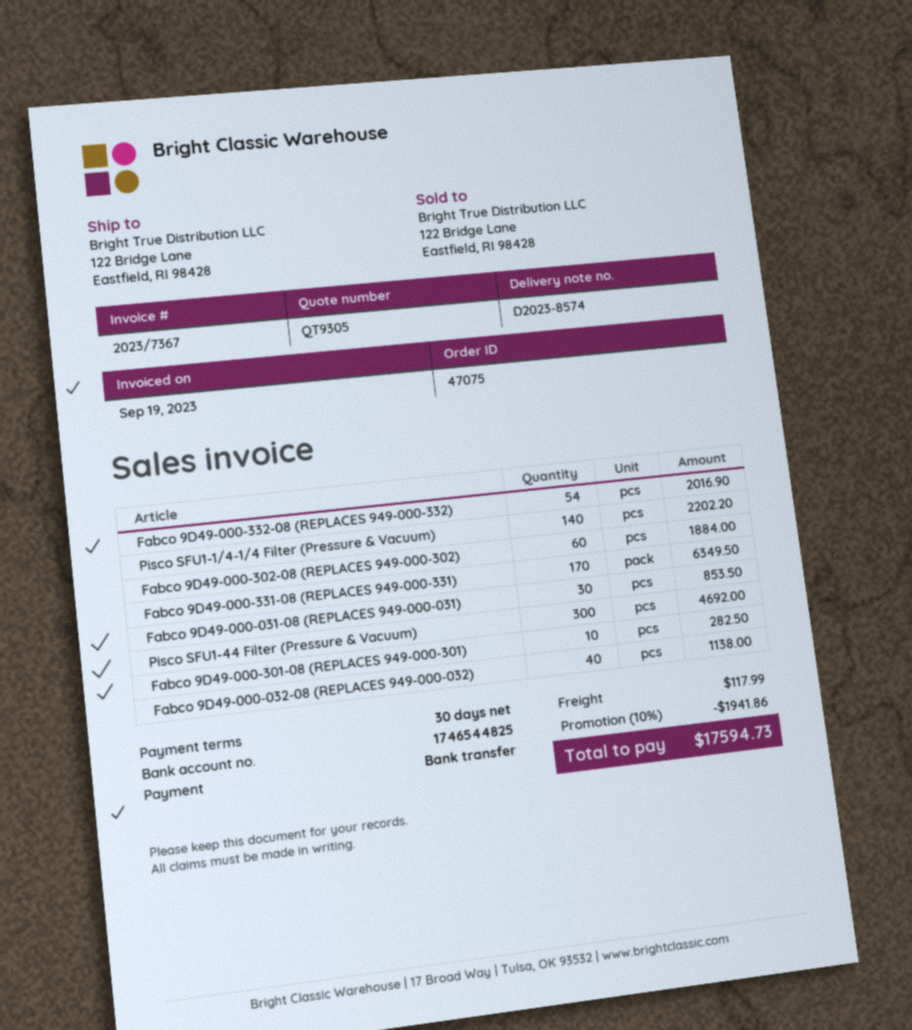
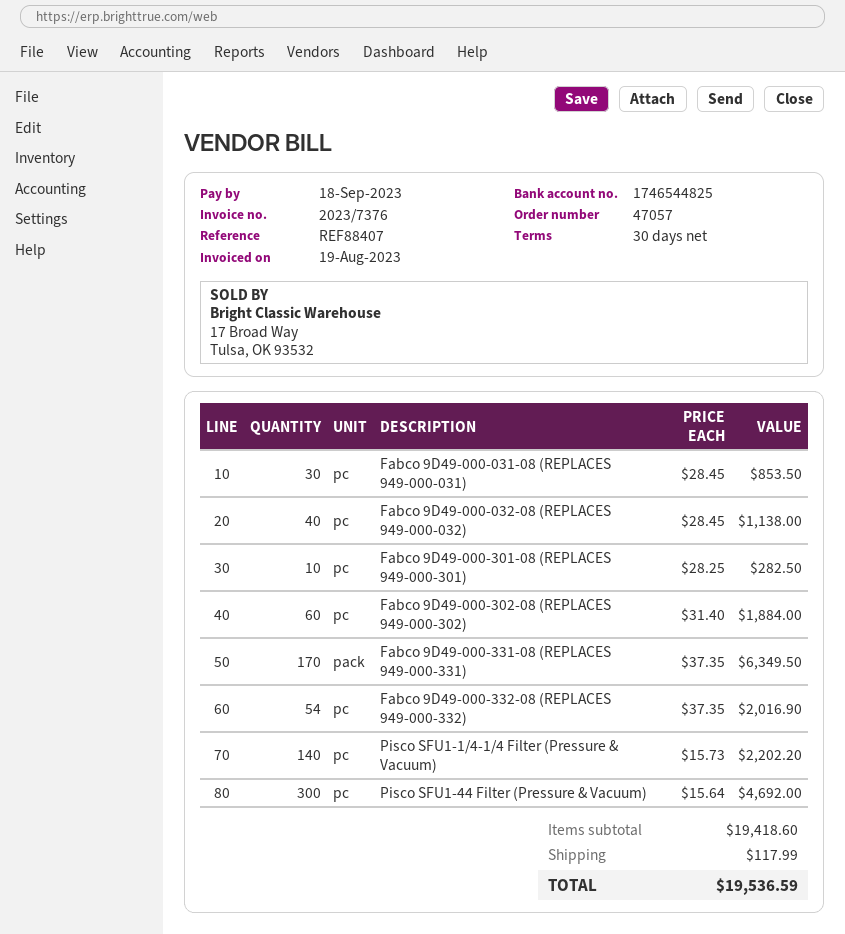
order number: 47075 -> 47057
invoice number: 2023/7367 -> 2023/7376
invoice date: 2023-09-19 -> 2023-08-19
discount: 10% = 1941.86 -> none
total: 17594.73 -> 19536.59

